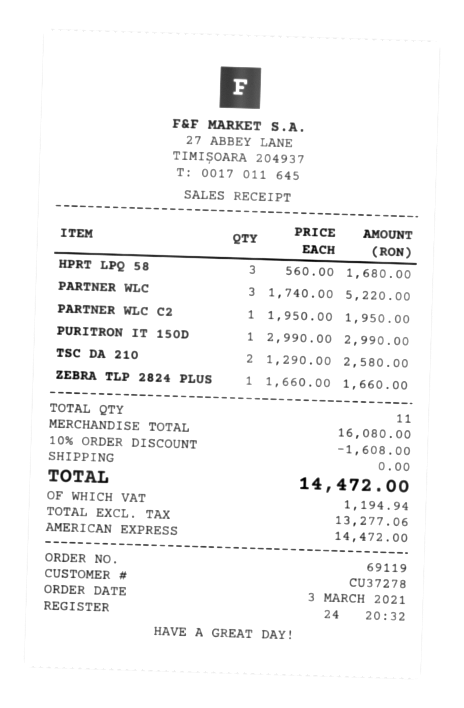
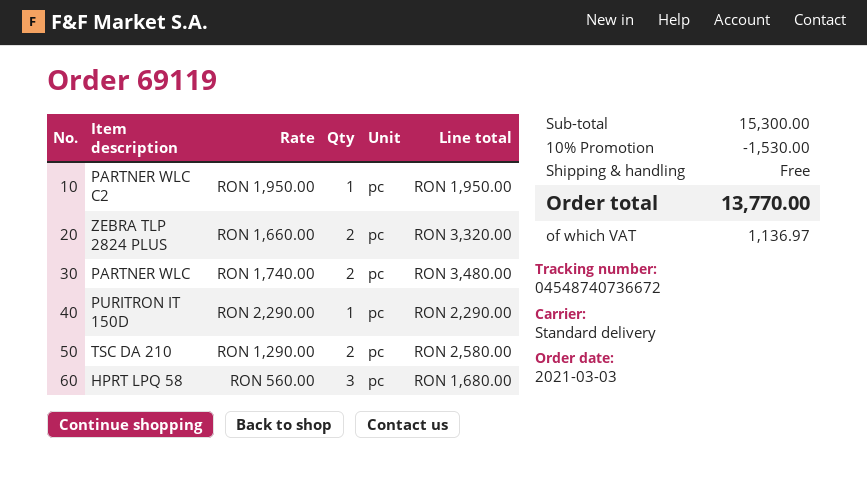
PARTNER WLC: 3 x 1740.00 = 5220.00 -> 2 x 1740.00 = 3480.00
PURITRON IT 150D: 1 x 2990.00 = 2990.00 -> 1 x 2290.00 = 2290.00
ZEBRA TLP 2824 PLUS: 1 x 1660.00 = 1660.00 -> 2 x 1660.00 = 3320.00
subtotal: 16080.00 -> 15300.00
discount: 10% = 1608.00 -> 10% = 1530.00
tax: 1194.94 -> 1136.97
total: 14472.00 -> 13770.00

